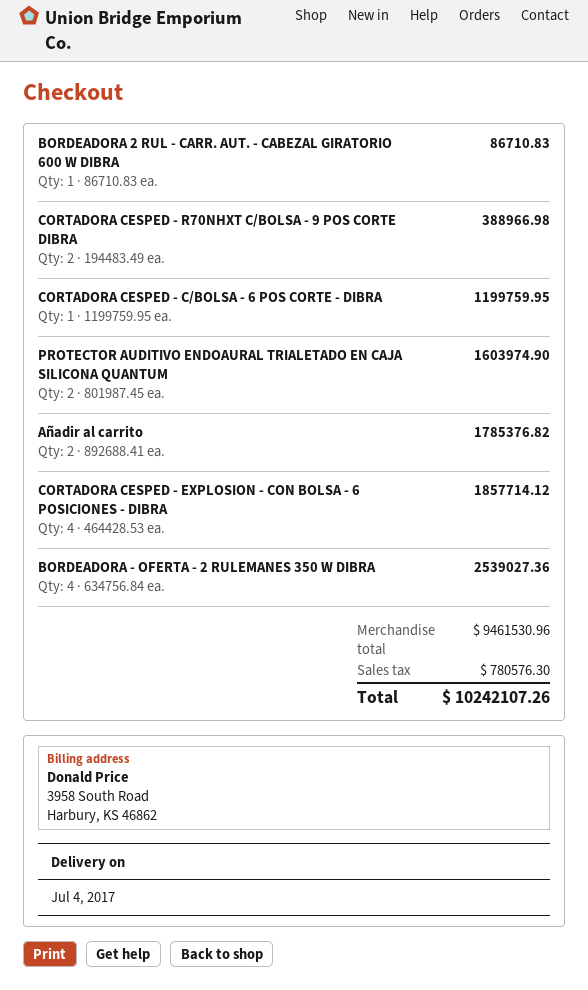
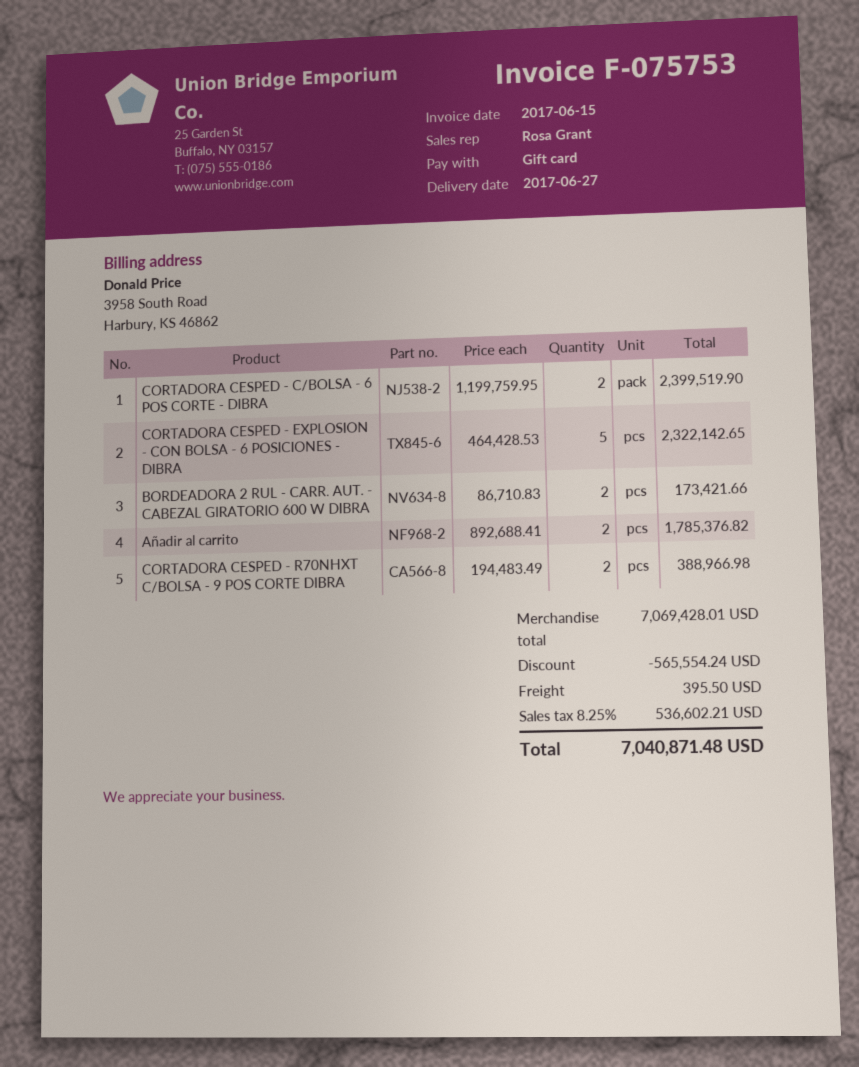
delivery date: 2017-07-04 -> 2017-06-27
BORDEADORA 2 RUL - CARR. AUT. - CABEZAL GIRATORIO 600 W DIBRA: 1 x 86710.83 = 86710.83 -> 2 x 86710.83 = 173421.66
CORTADORA CESPED - C/BOLSA - 6 POS CORTE - DIBRA: 1 x 1199759.95 = 1199759.95 -> 2 x 1199759.95 = 2399519.90
PROTECTOR AUDITIVO ENDOAURAL TRIALETADO EN CAJA SILICONA QUANTUM: 2 x 801987.45 = 1603974.90 -> none
CORTADORA CESPED - EXPLOSION - CON BOLSA - 6 POSICIONES - DIBRA: 4 x 464428.53 = 1857714.12 -> 5 x 464428.53 = 2322142.65
BORDEADORA - OFERTA - 2 RULEMANES 350 W DIBRA: 4 x 634756.84 = 2539027.36 -> none
subtotal: 9461530.96 -> 7069428.01
discount: none -> 565554.24
shipping: none -> 395.50
tax: 780576.30 -> 536602.21
total: 10242107.26 -> 7040871.48

